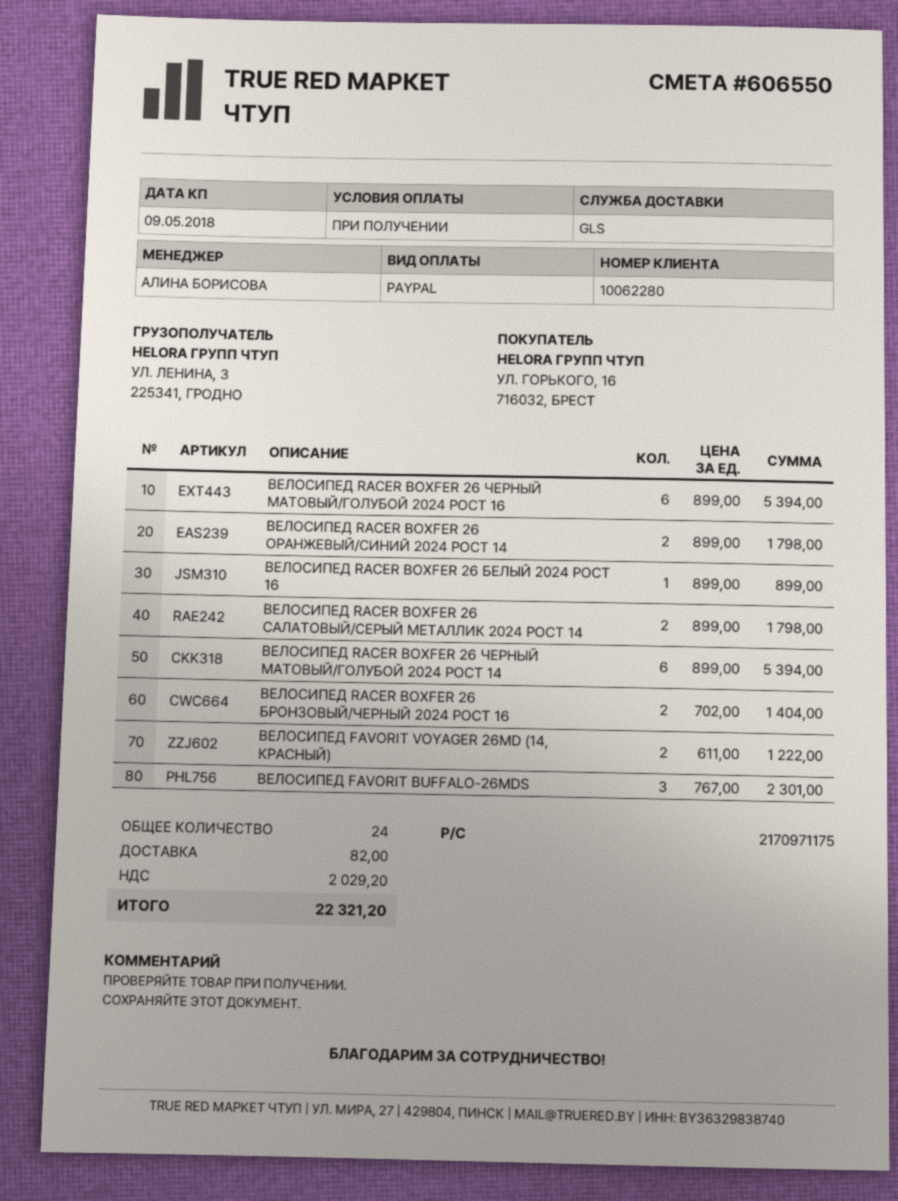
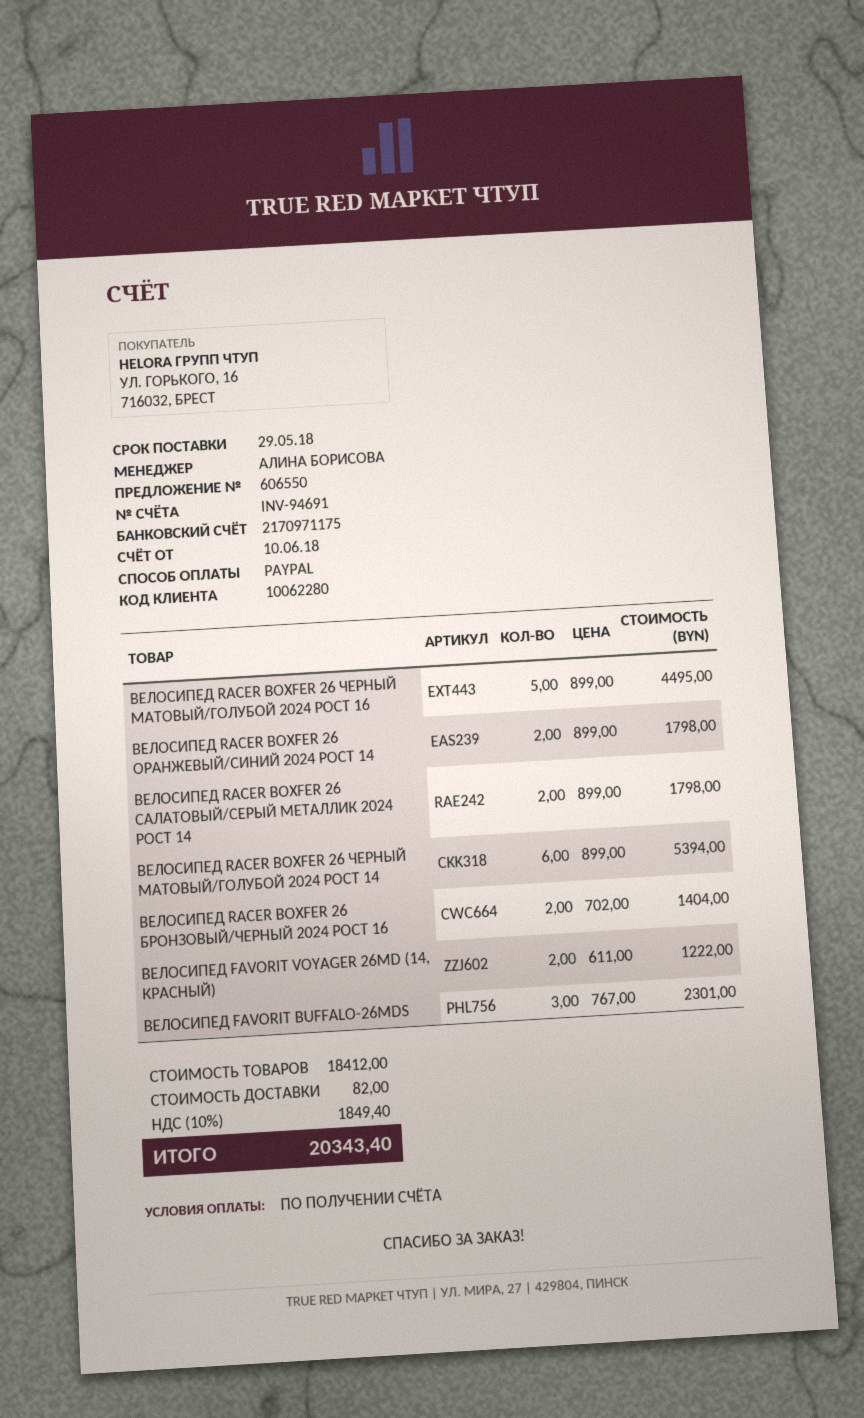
ВЕЛОСИПЕД RACER BOXFER 26 ЧЕРНЫЙ МАТОВЫЙ/ГОЛУБОЙ 2024 РОСТ 16: 6 x 899.00 = 5394.00 -> 5 x 899.00 = 4495.00
ВЕЛОСИПЕД RACER BOXFER 26 БЕЛЫЙ 2024 РОСТ 16: 1 x 899.00 = 899.00 -> none
tax: 2029.20 -> 1849.40
total: 22321.20 -> 20343.40

